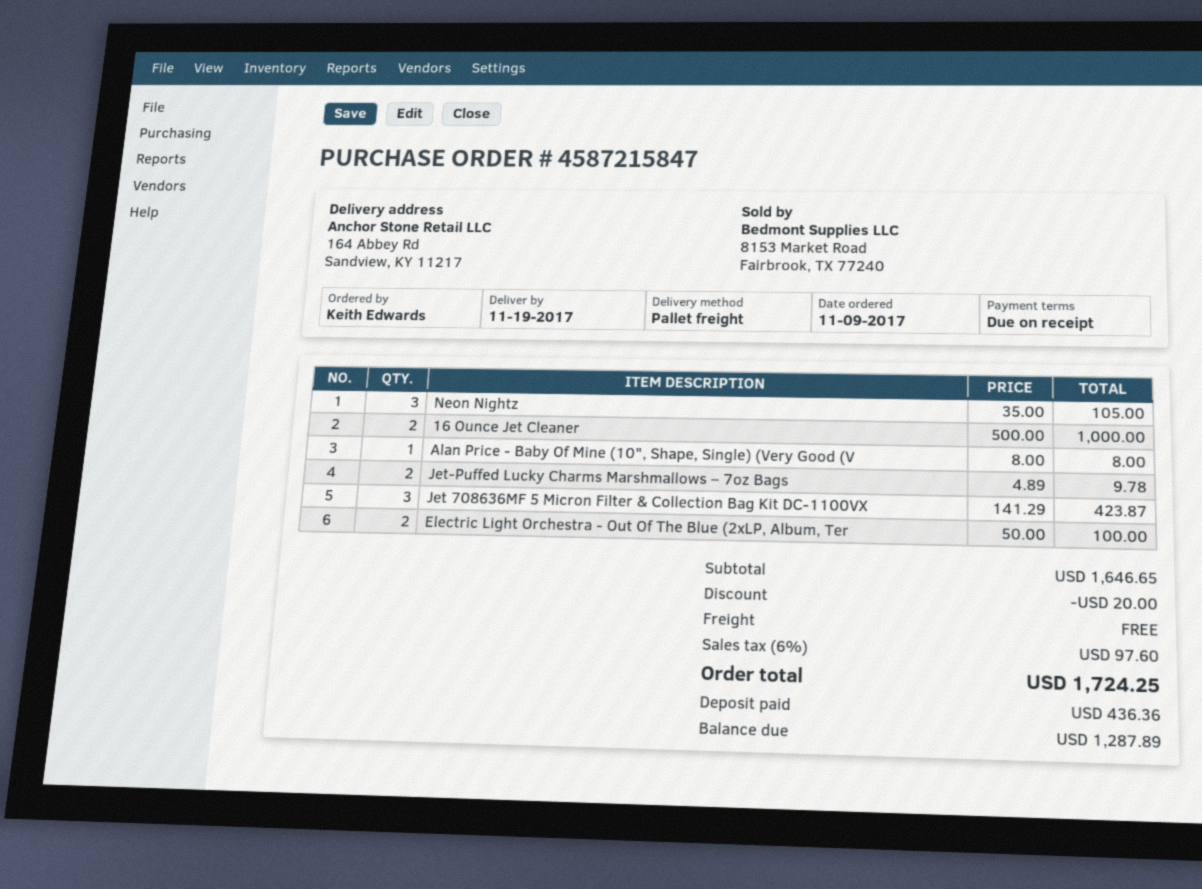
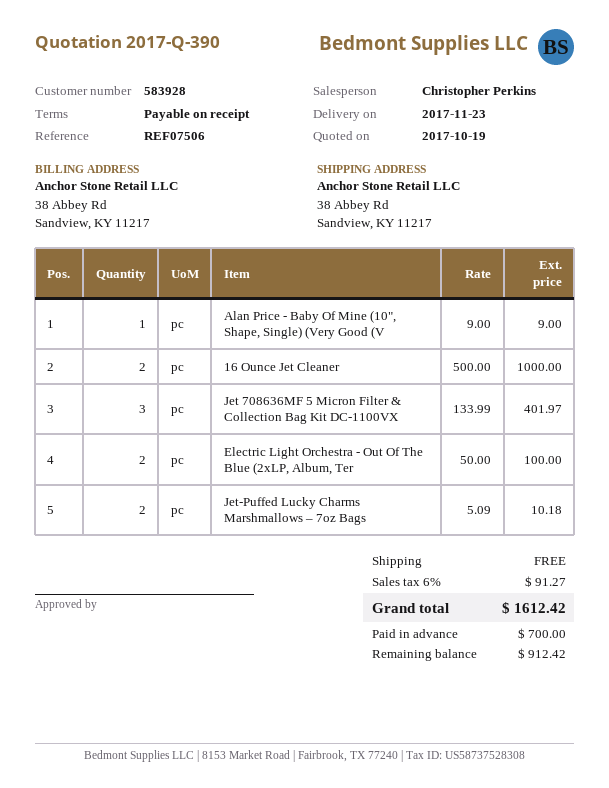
delivery date: 2017-11-19 -> 2017-11-23
ship to: 164 Abbey Rd, Sandview, KY 11217 -> 38 Abbey Rd, Sandview, KY 11217
Neon Nightz: 3 x 35.00 = 105.00 -> none
Alan Price - Baby Of Mine (10", Shape, Single) (Very Good (V: 1 x 8.00 = 8.00 -> 1 x 9.00 = 9.00
Jet-Puffed Lucky Charms Marshmallows – 7oz Bags: 2 x 4.89 = 9.78 -> 2 x 5.09 = 10.18
Jet 708636MF 5 Micron Filter & Collection Bag Kit DC-1100VX: 3 x 141.29 = 423.87 -> 3 x 133.99 = 401.97
discount: 20.00 -> none
tax: 6% = 97.60 -> 6% = 91.27
total: 1724.25 -> 1612.42
deposit: 436.36 -> 700.00
balance: 1287.89 -> 912.42

